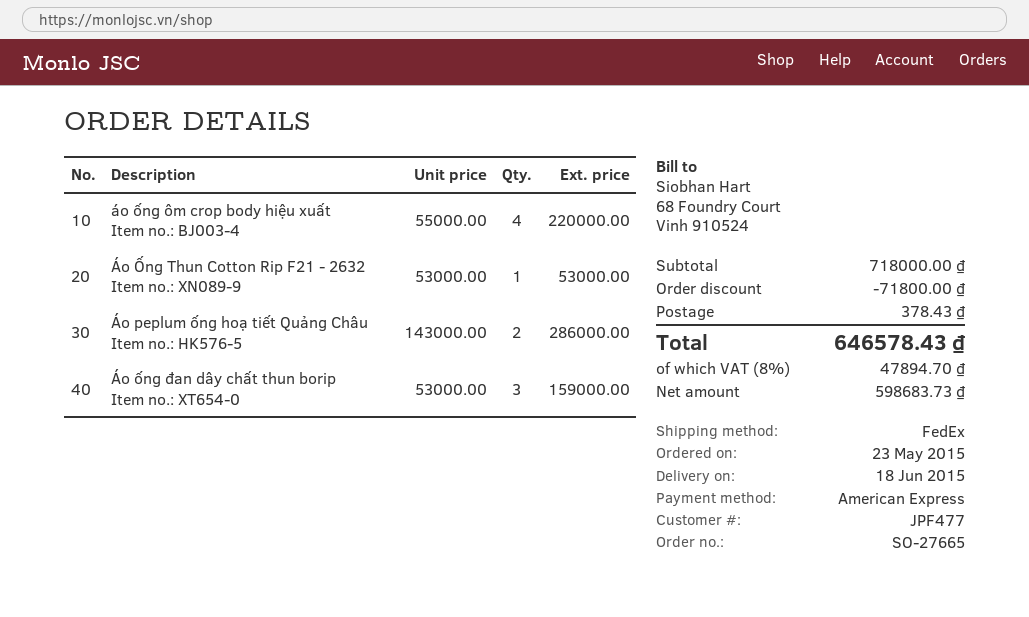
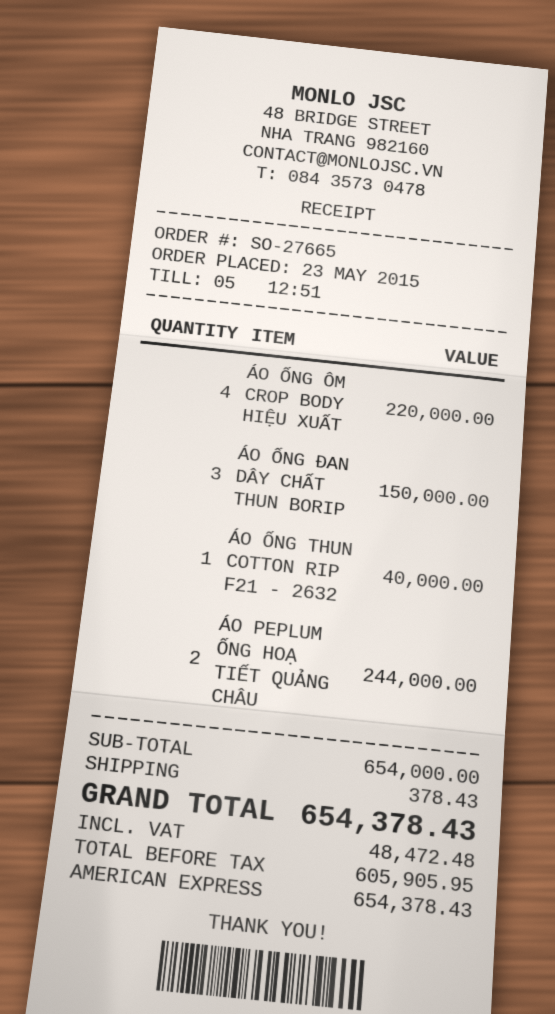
Áo Ống Thun Cotton Rip F21 - 2632: 1 for 53000.00 -> 1 for 40000.00
Áo peplum ống hoạ tiết Quảng Châu: 2 for 286000.00 -> 2 for 244000.00
Áo ống đan dây chất thun borip: 3 for 159000.00 -> 3 for 150000.00
subtotal: 718000.00 -> 654000.00
discount: 71800.00 -> none
net: 598683.73 -> 605905.95
tax: 47894.70 -> 48472.48
total: 646578.43 -> 654378.43

